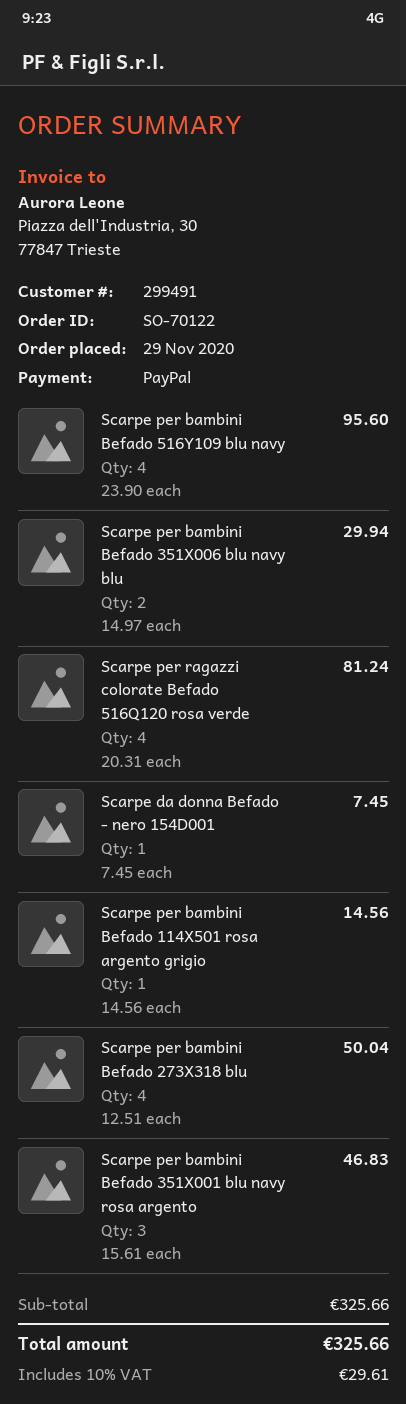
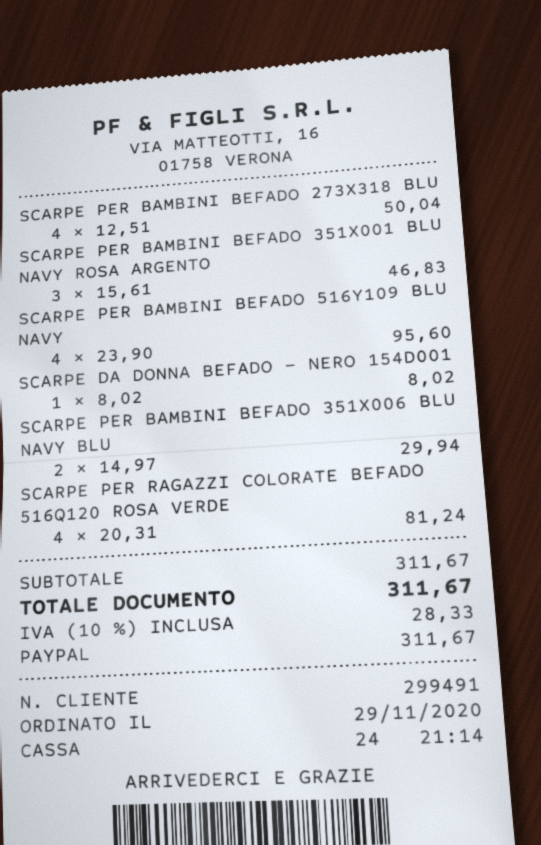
Scarpe da donna Befado - nero 154D001: 1 x 7.45 = 7.45 -> 1 x 8.02 = 8.02
Scarpe per bambini Befado 114X501 rosa argento grigio: 1 x 14.56 = 14.56 -> none
subtotal: 325.66 -> 311.67
tax: 10% = 29.61 -> 10% = 28.33
total: 325.66 -> 311.67

